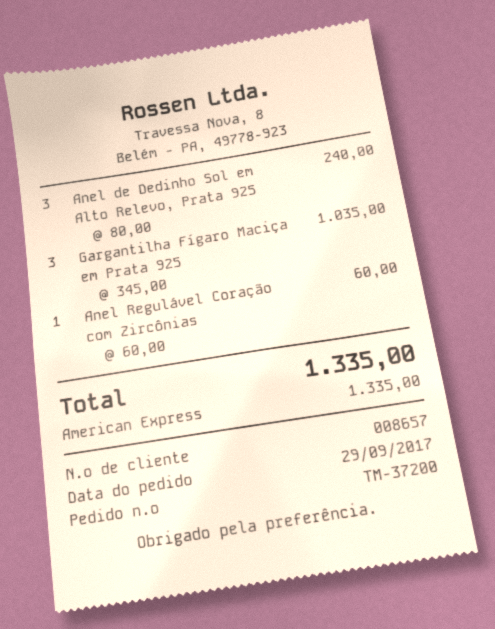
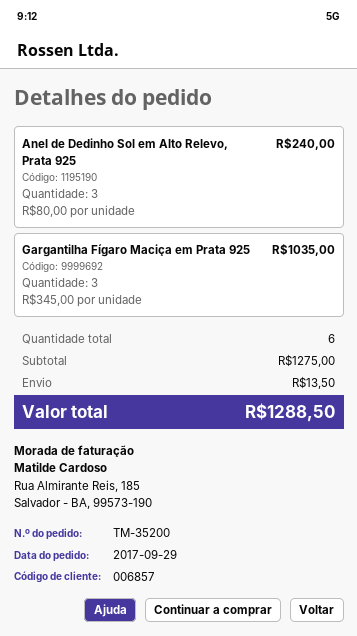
order number: TM-37200 -> TM-35200
customer number: 008657 -> 006857
Anel Regulável Coração com Zircônias: 1 x 60.00 = 60.00 -> none
shipping: none -> 13.50
total: 1335.00 -> 1288.50

